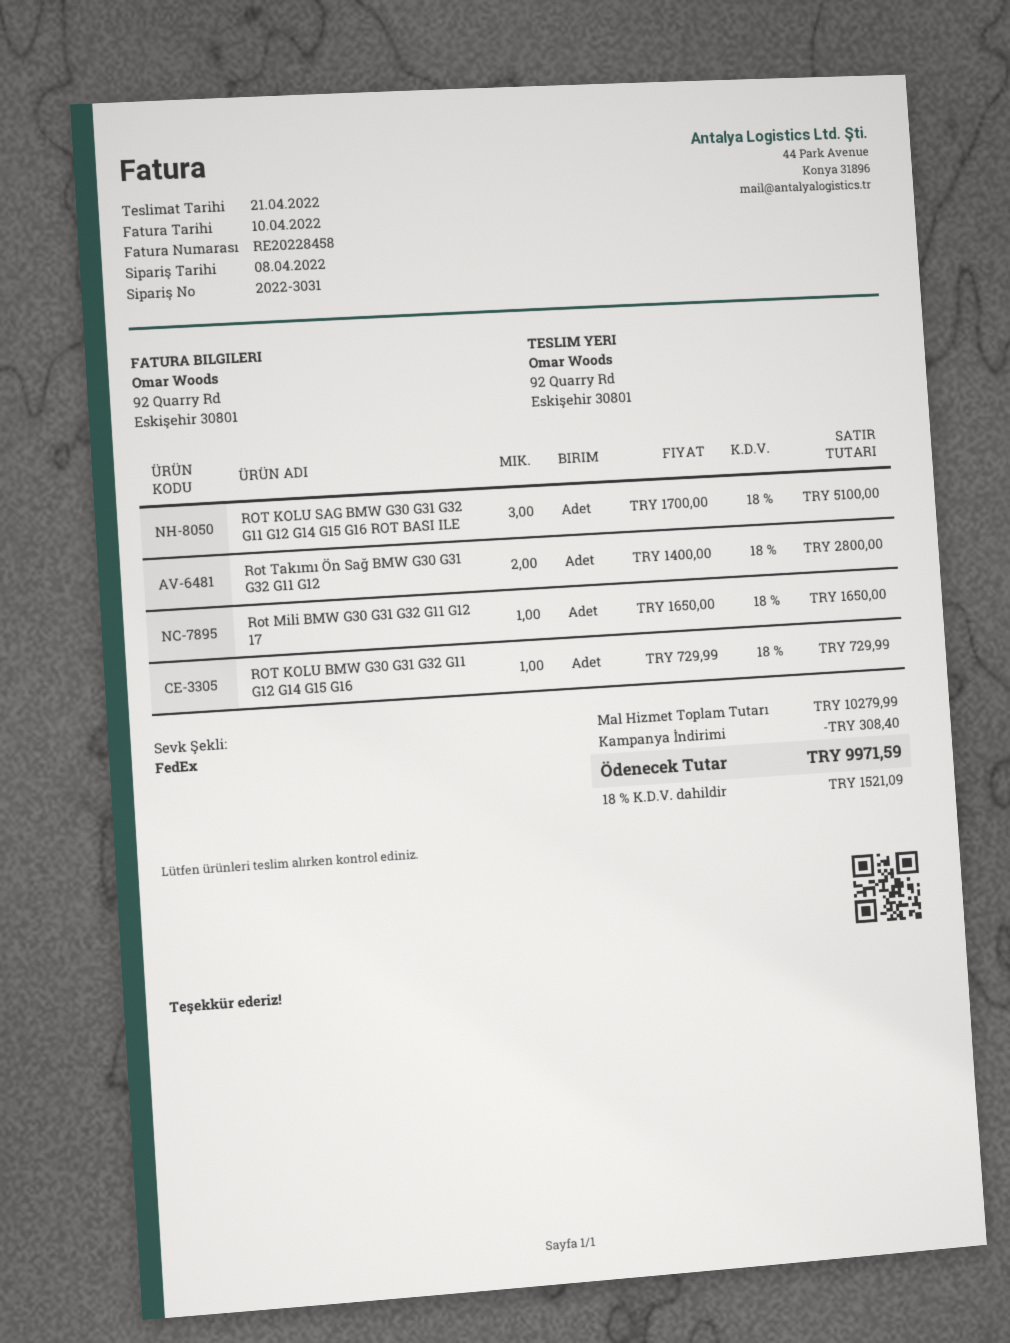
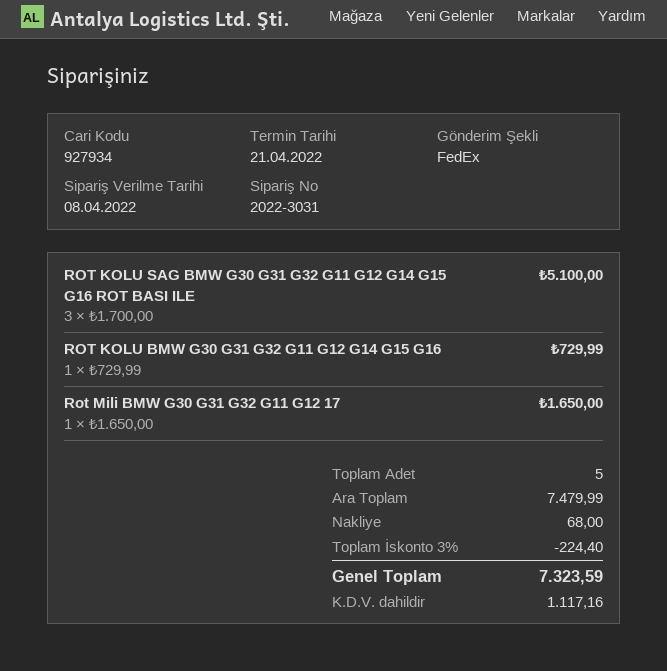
Rot Takımı Ön Sağ BMW G30 G31 G32 G11 G12: 2 x 1400.00 = 2800.00 -> none
subtotal: 10279.99 -> 7479.99
discount: 308.40 -> 224.40
shipping: none -> 68.00
tax: 1521.09 -> 1117.16
total: 9971.59 -> 7323.59

